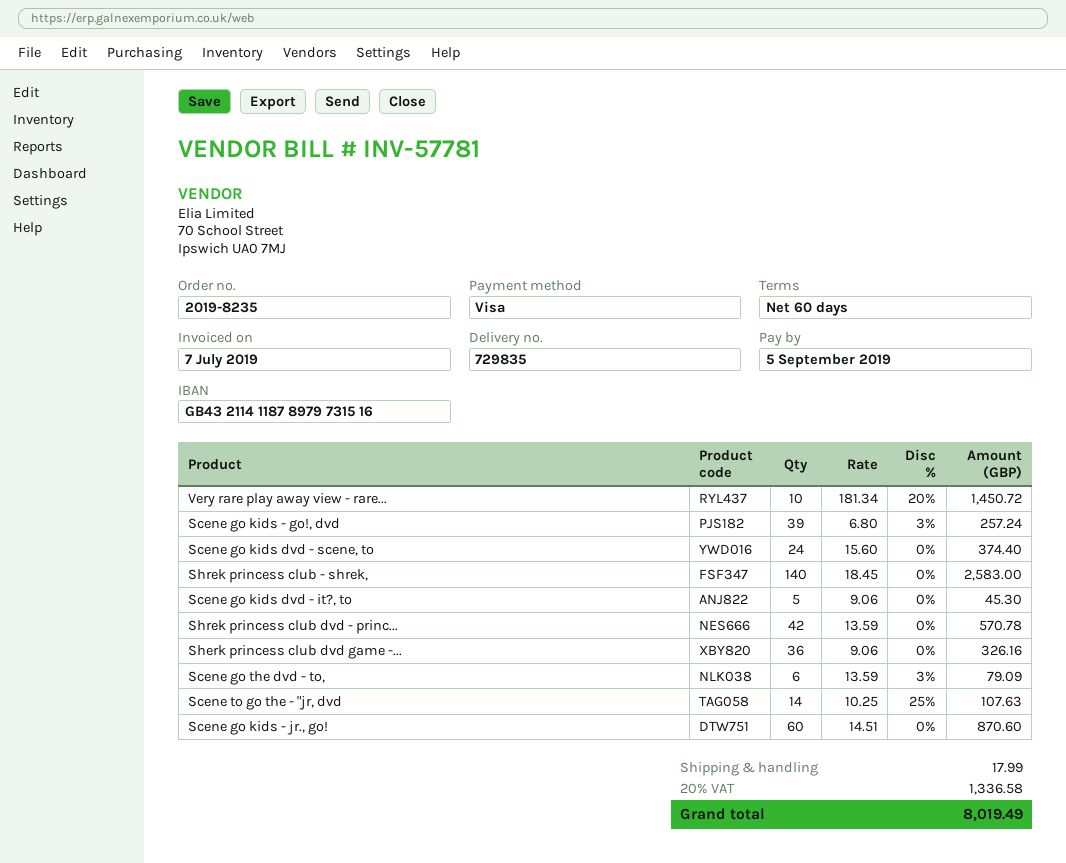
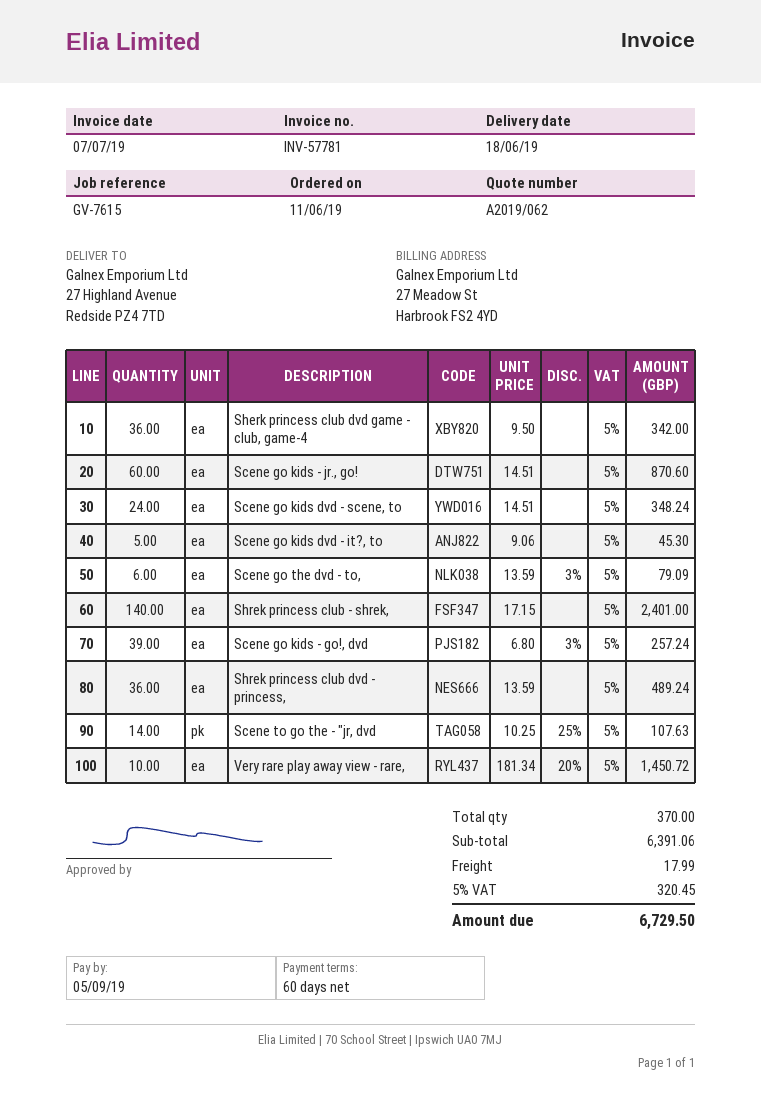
Scene go kids dvd - scene, to: 24 x 15.60 = 374.40 -> 24 x 14.51 = 348.24
Shrek princess club - shrek,: 140 x 18.45 = 2583.00 -> 140 x 17.15 = 2401.00
Shrek princess club dvd - princ...: 42 x 13.59 = 570.78 -> 36 x 13.59 = 489.24
Sherk princess club dvd game -...: 36 x 9.06 = 326.16 -> 36 x 9.50 = 342.00
tax: 20% = 1336.58 -> 5% = 320.45
total: 8019.49 -> 6729.50

